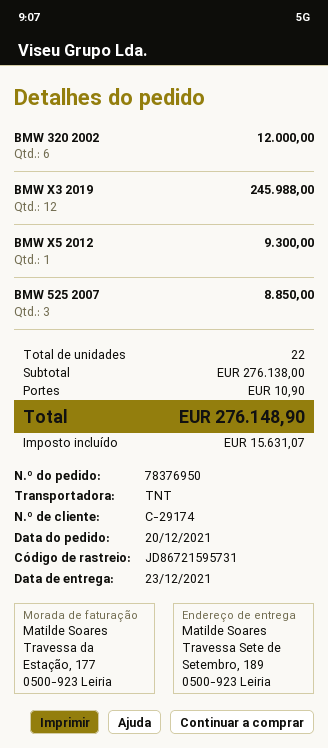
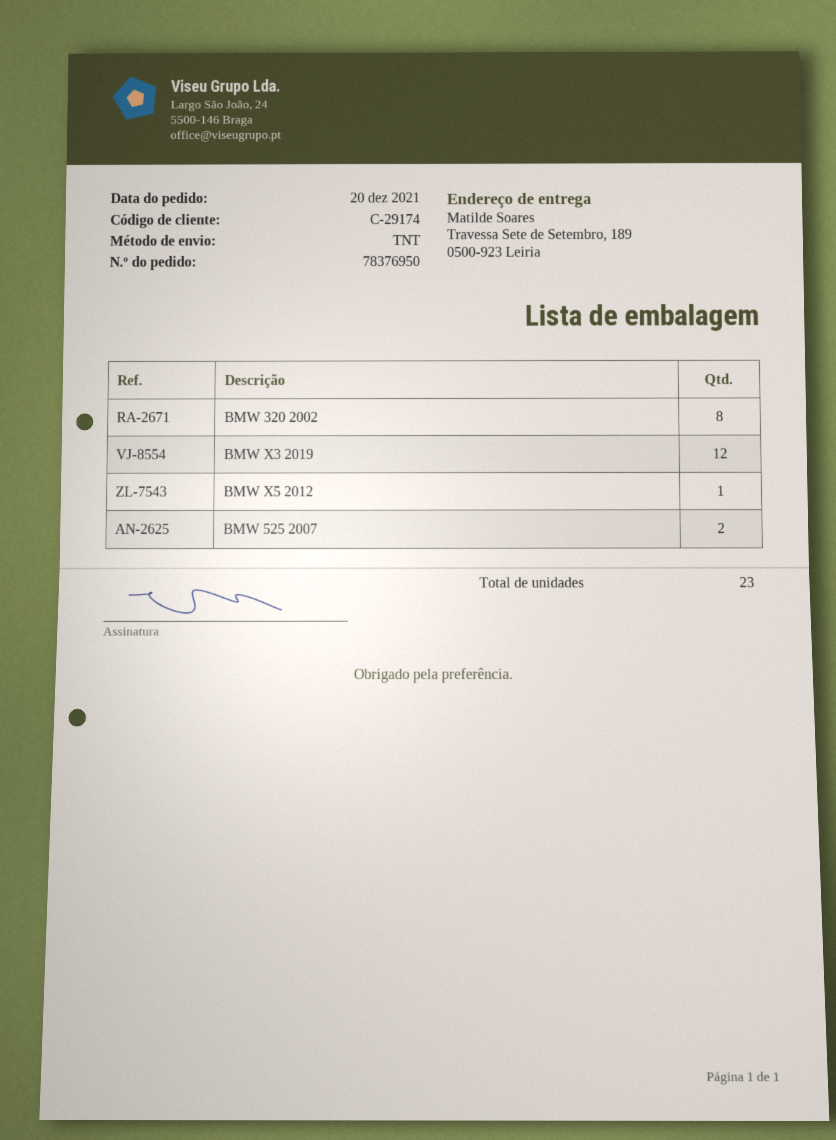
BMW 320 2002: 6 -> 8
BMW 525 2007: 3 -> 2
total quantity: 22 -> 23

